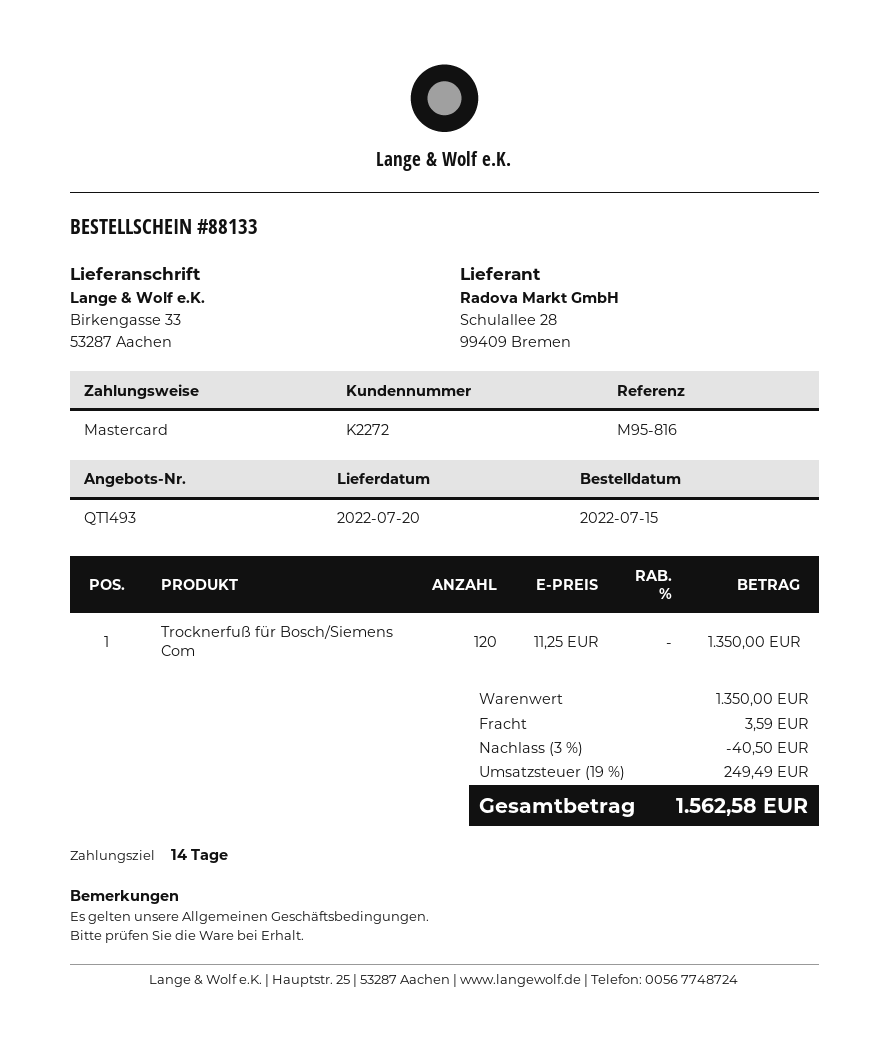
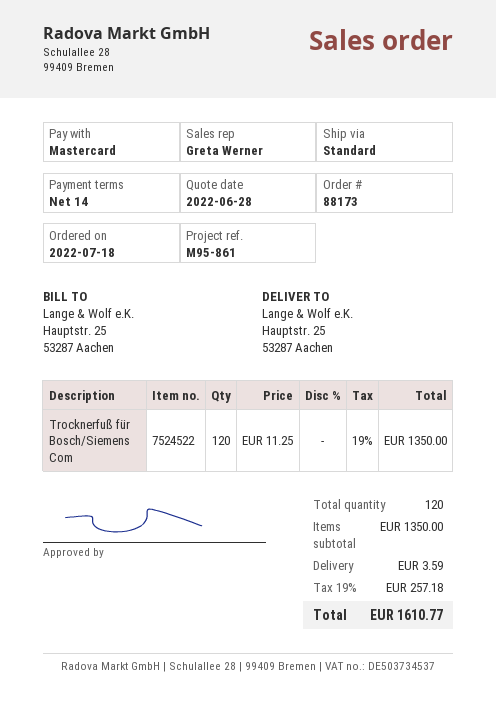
order number: 88133 -> 88173
order date: 2022-07-15 -> 2022-07-18
reference: M95-816 -> M95-861
ship to: Birkengasse 33, 53287 Aachen -> Hauptstr. 25, 53287 Aachen
discount: 3% = 40.50 -> none
tax: 19% = 249.49 -> 19% = 257.18
total: 1562.58 -> 1610.77

